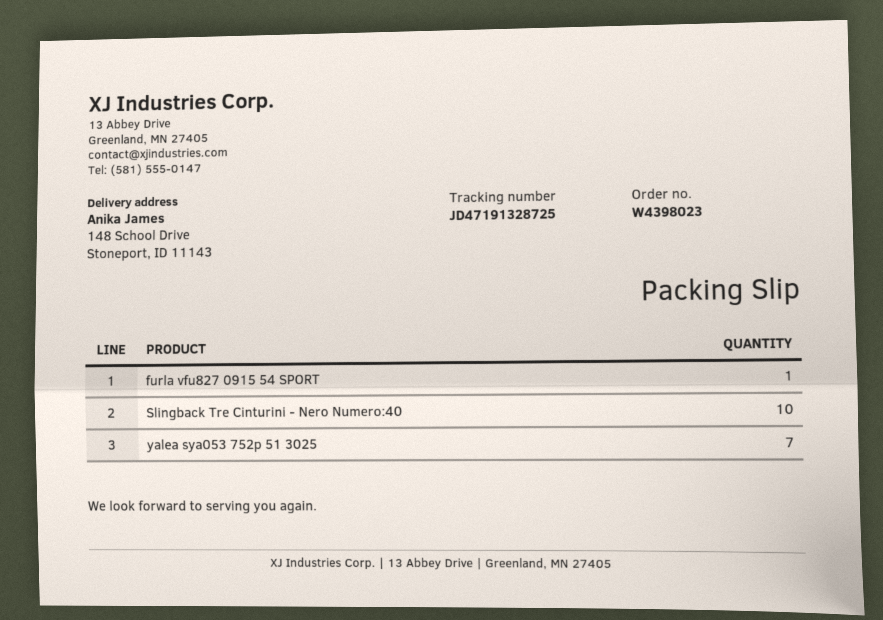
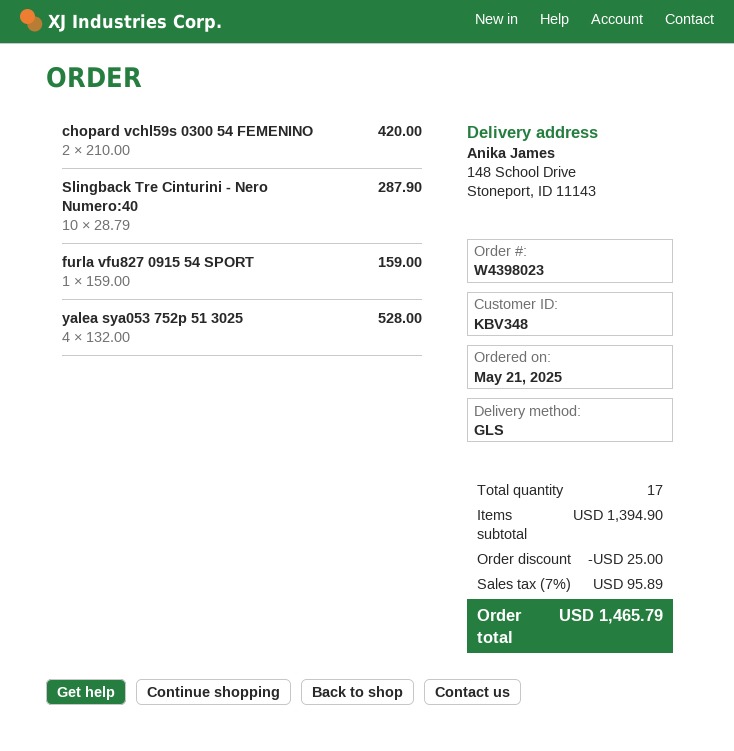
yalea sya053 752p 51 3025: 7 -> 4
chopard vchl59s 0300 54 FEMENINO: none -> 2

